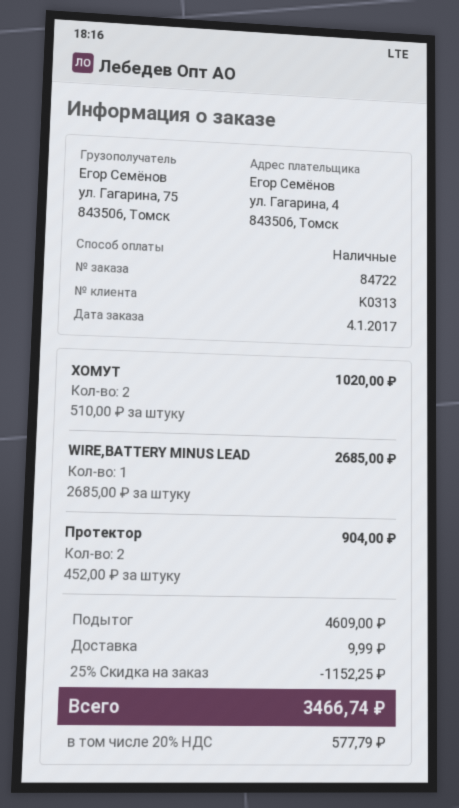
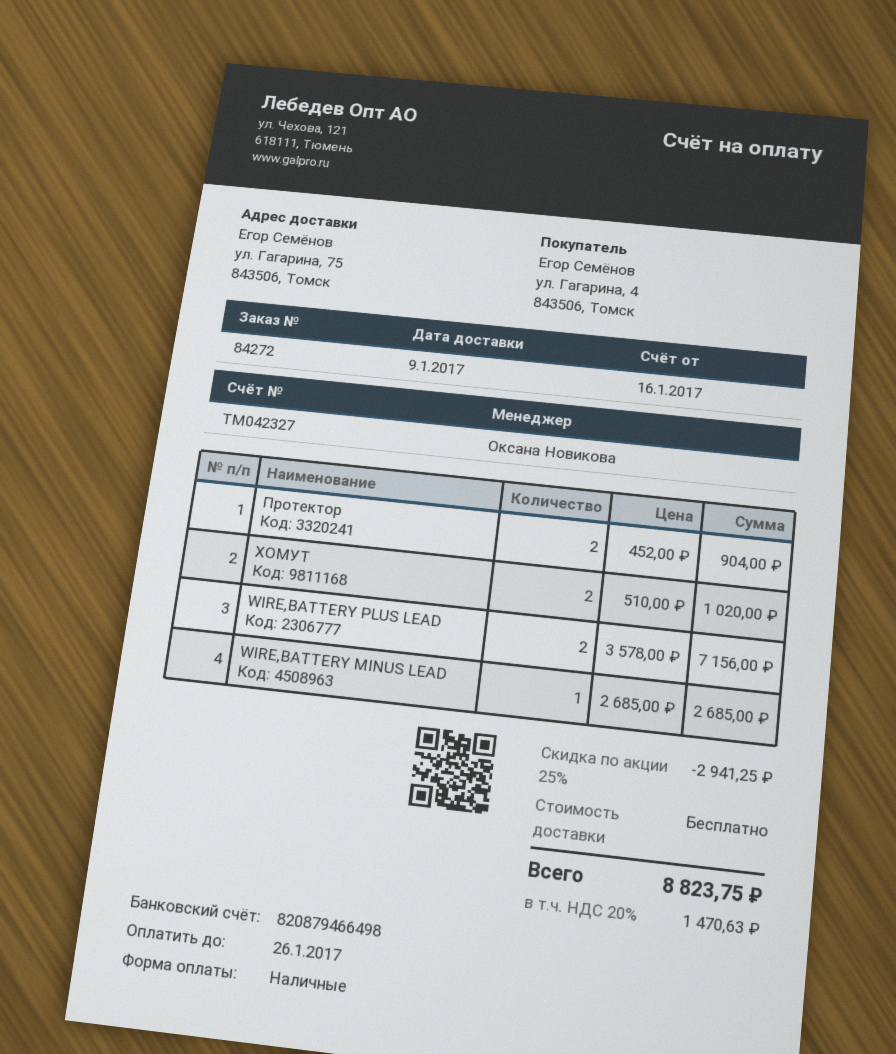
order number: 84722 -> 84272
WIRE,BATTERY PLUS LEAD: none -> 2 x 3578.00 = 7156.00
discount: 25% = 1152.25 -> 25% = 2941.25
shipping: 9.99 -> 0.00
tax: 20% = 577.79 -> 20% = 1470.63
total: 3466.74 -> 8823.75

